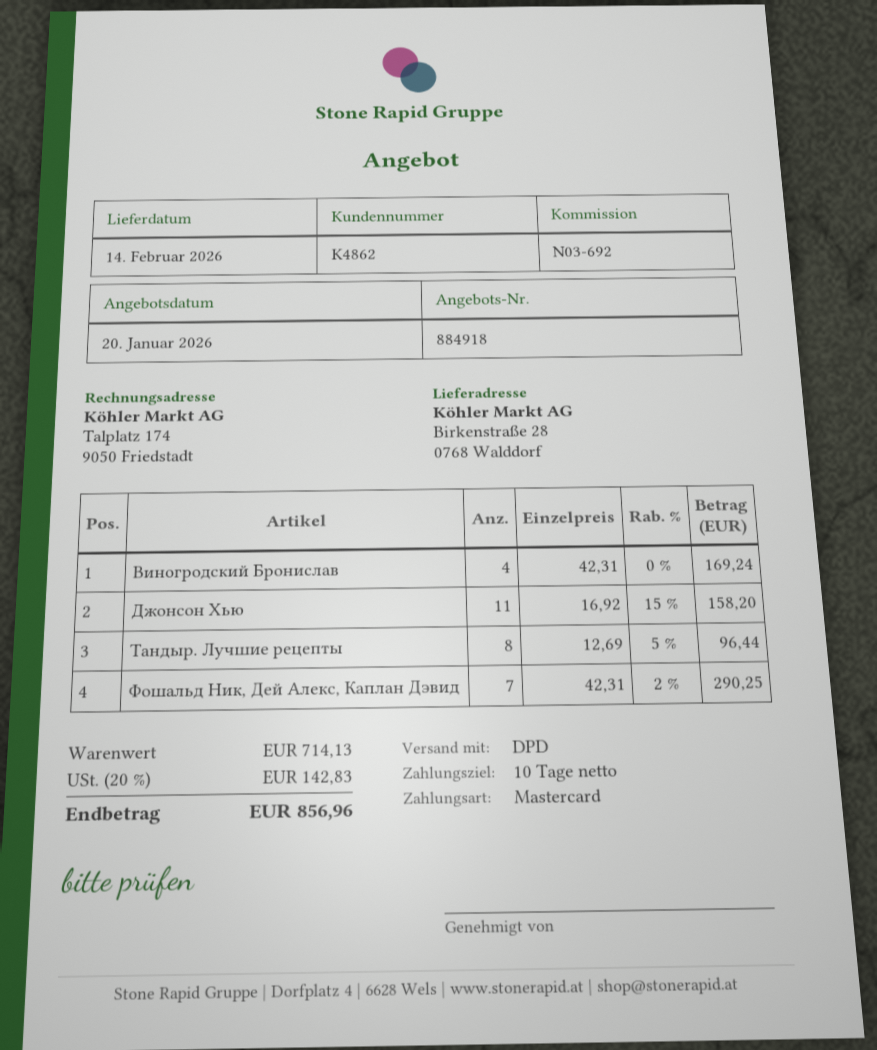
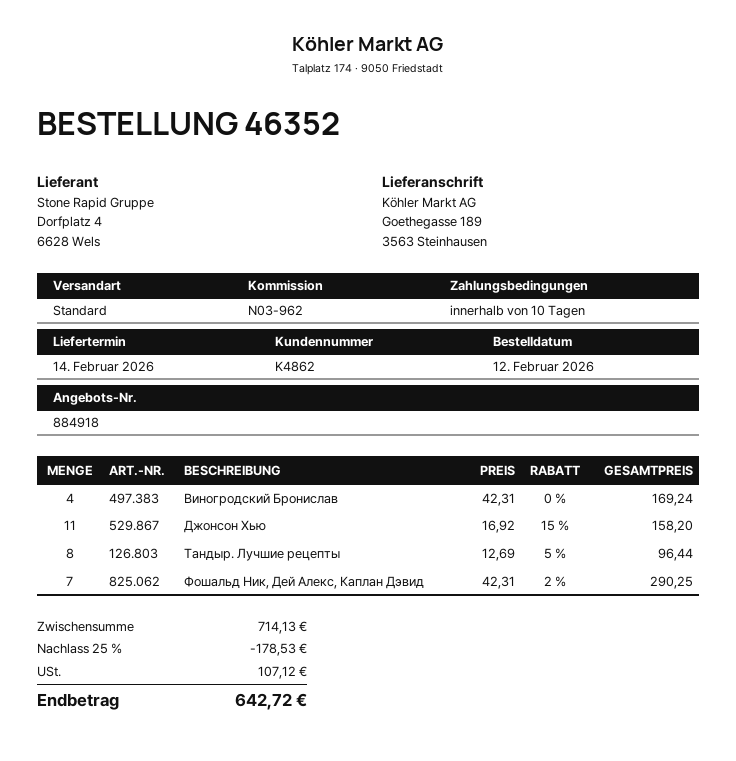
reference: N03-692 -> N03-962
shipping method: DPD -> standard
ship to: Birkenstraße 28, 0768 Walddorf -> Goethegasse 189, 3563 Steinhausen
discount: none -> 25% = 178.53
tax: 142.83 -> 107.12
total: 856.96 -> 642.72

